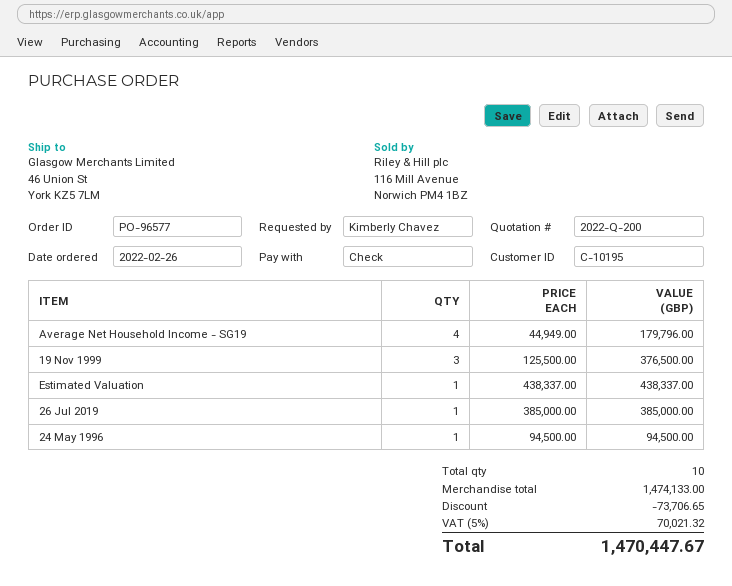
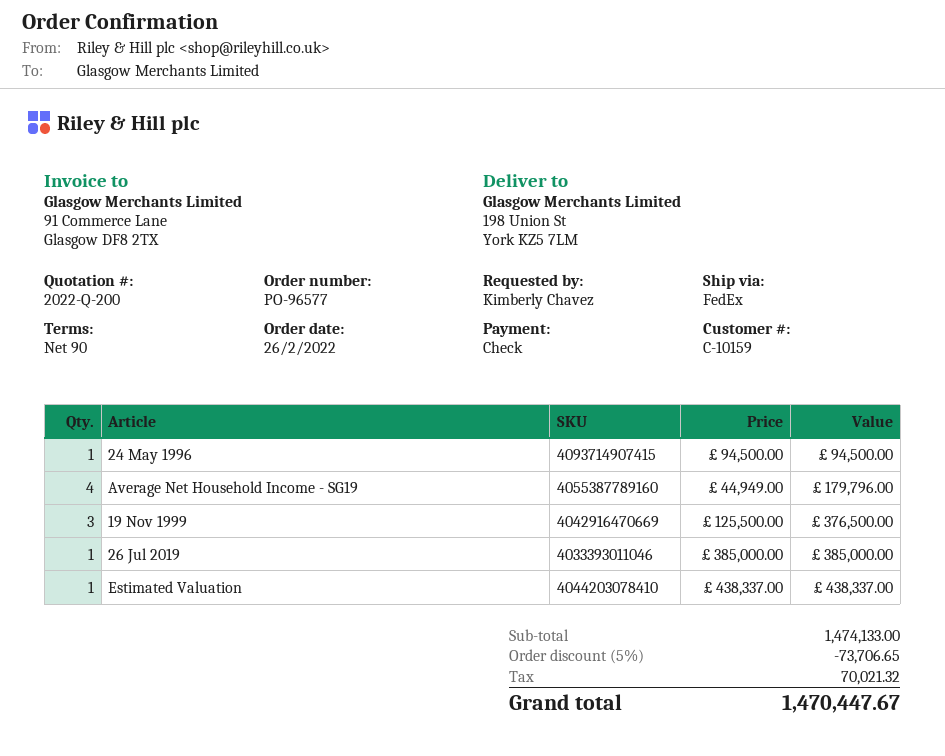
customer number: C-10195 -> C-10159
ship to: 46 Union St, York KZ5 7LM -> 198 Union St, York KZ5 7LM

